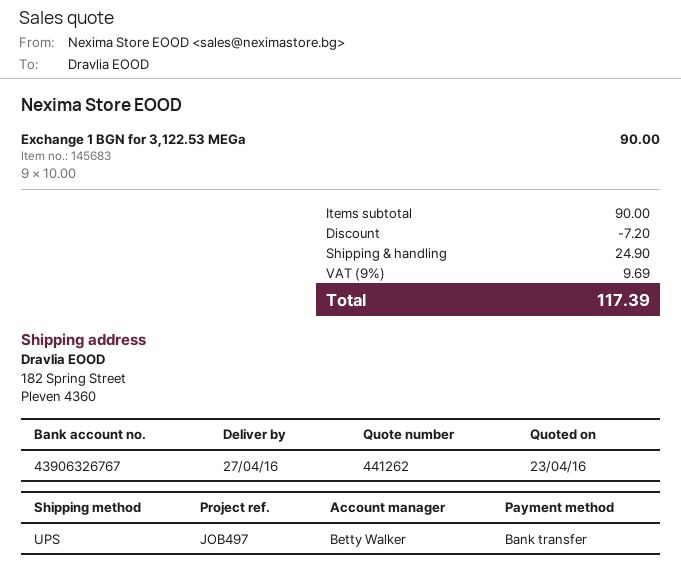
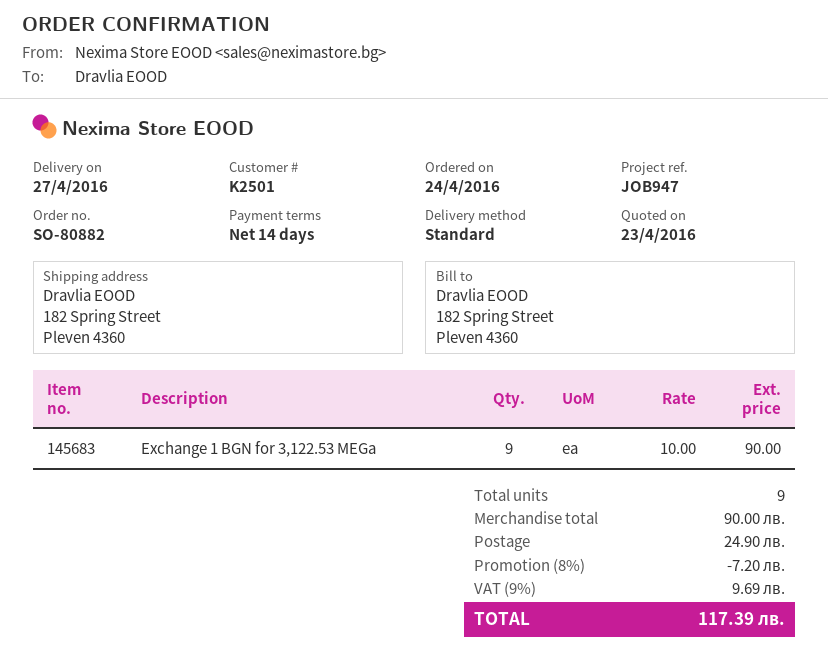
reference: JOB497 -> JOB947
shipping method: UPS -> standard

